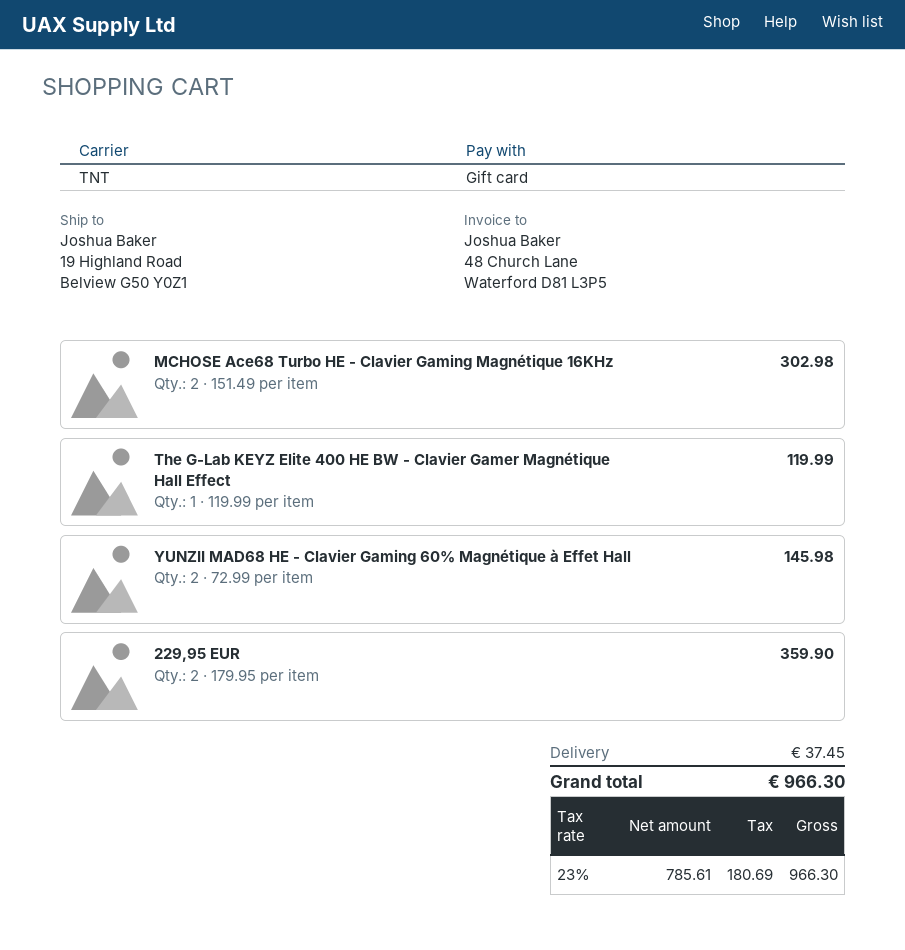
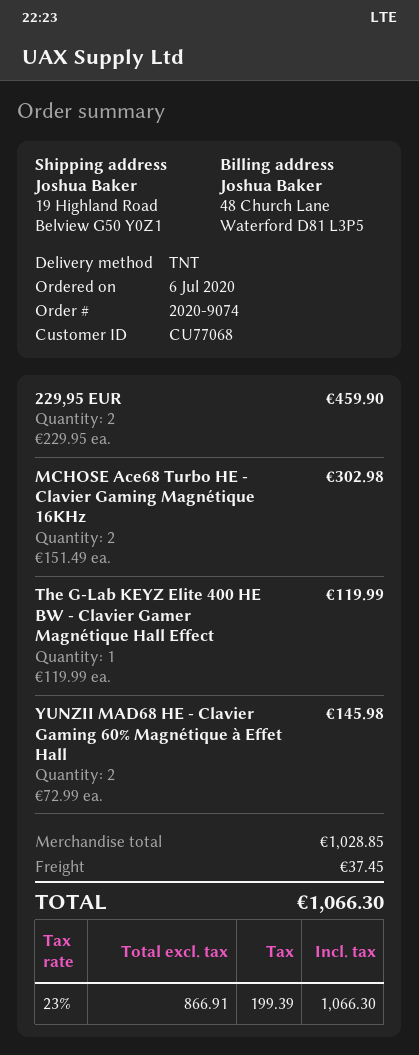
229,95 EUR: 2 x 179.95 = 359.90 -> 2 x 229.95 = 459.90
net: 785.61 -> 866.91
tax: 23% = 180.69 -> 23% = 199.39
total: 966.30 -> 1066.30

